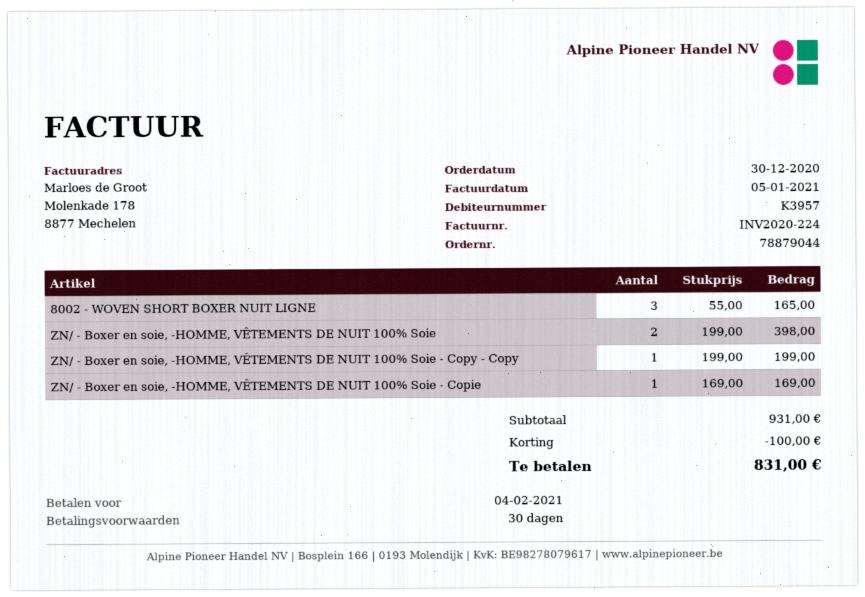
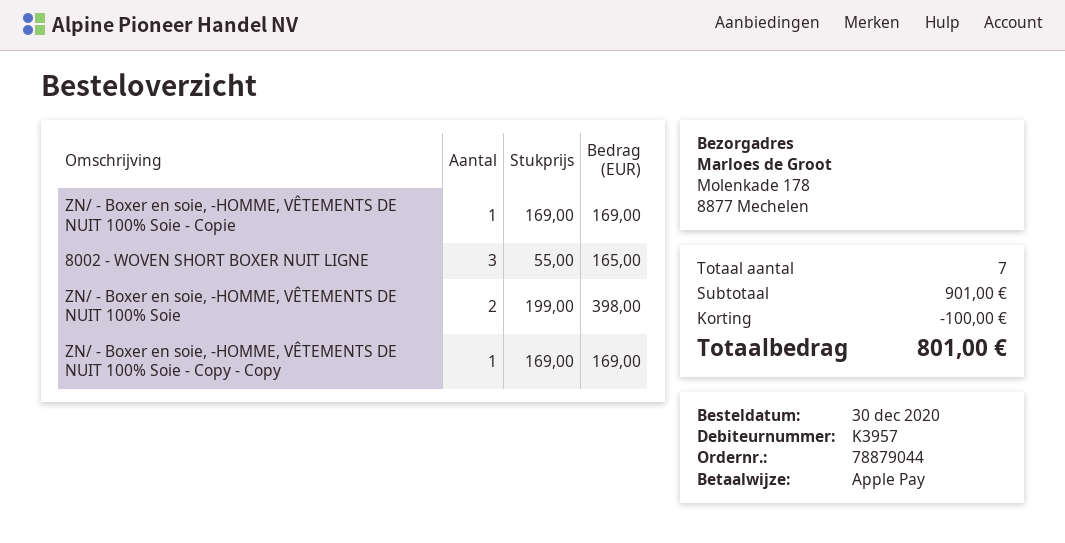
ZN/ - Boxer en soie, -HOMME, VÊTEMENTS DE NUIT 100% Soie - Copy - Copy: 1 x 199.00 = 199.00 -> 1 x 169.00 = 169.00
subtotal: 931.00 -> 901.00
total: 831.00 -> 801.00

